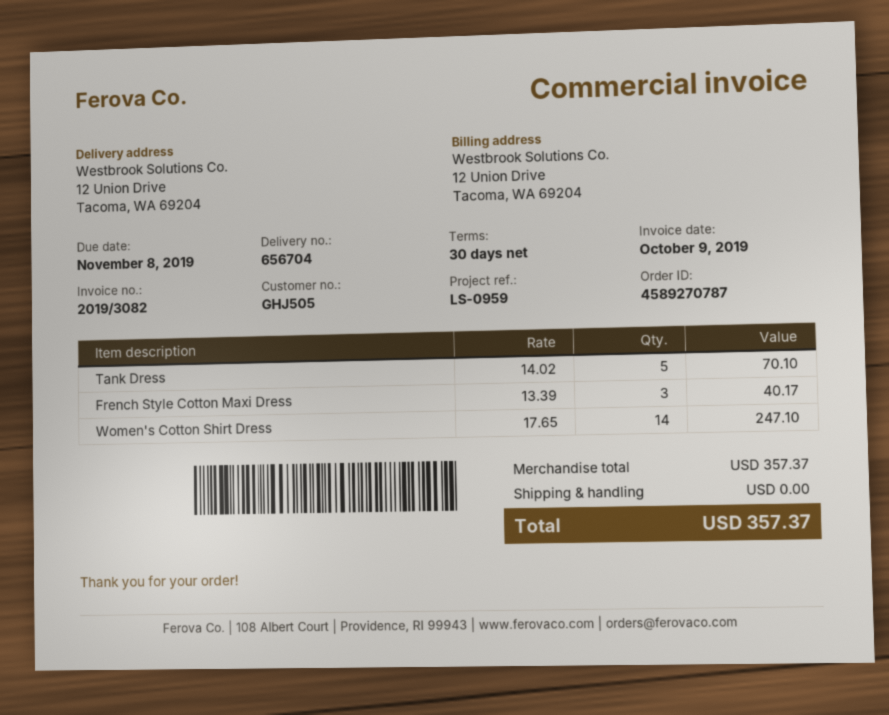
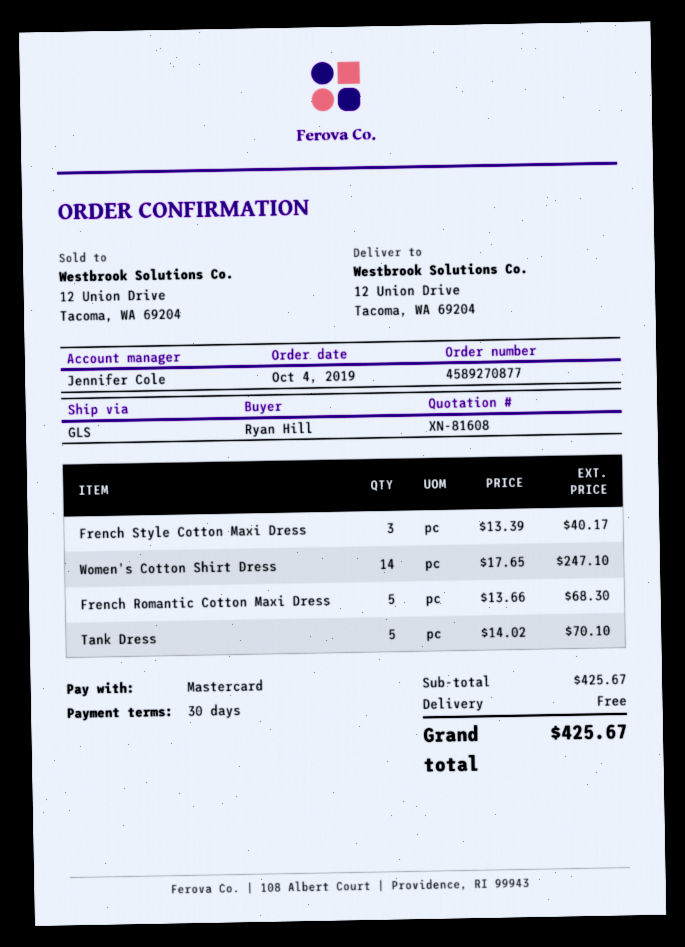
order number: 4589270787 -> 4589270877
French Romantic Cotton Maxi Dress: none -> 5 x 13.66 = 68.30
subtotal: 357.37 -> 425.67
total: 357.37 -> 425.67

